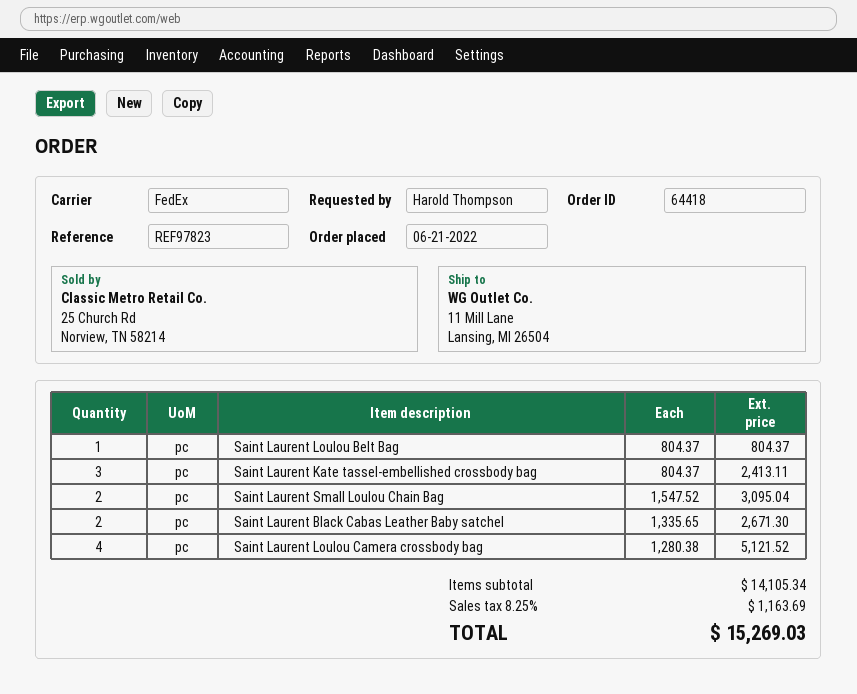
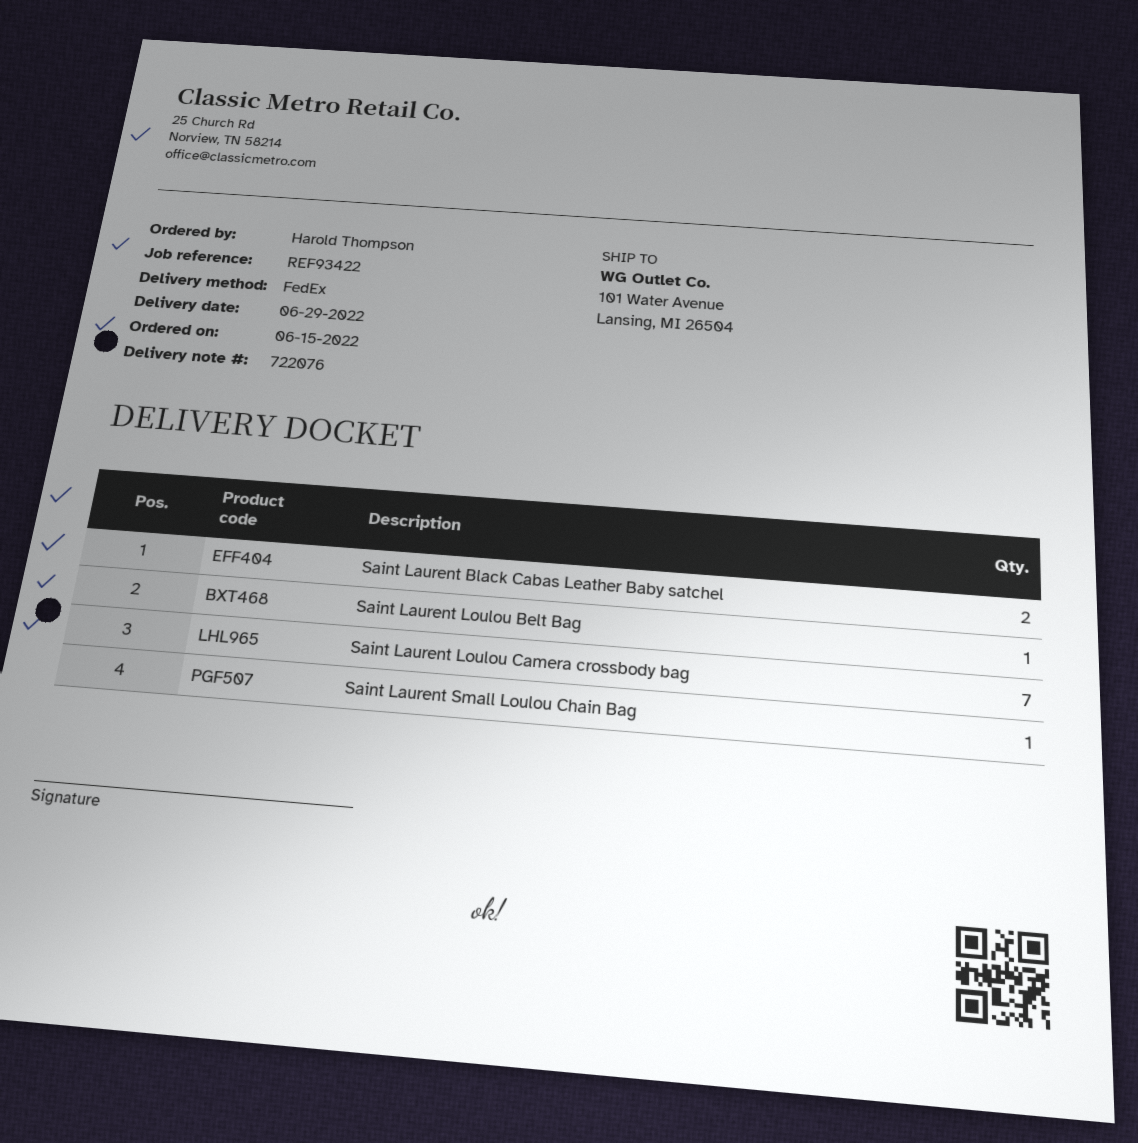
order date: 2022-06-21 -> 2022-06-15
reference: REF97823 -> REF93422
ship to: 11 Mill Lane, Lansing, MI 26504 -> 101 Water Avenue, Lansing, MI 26504
Saint Laurent Kate tassel-embellished crossbody bag: 3 -> none
Saint Laurent Small Loulou Chain Bag: 2 -> 1
Saint Laurent Loulou Camera crossbody bag: 4 -> 7

